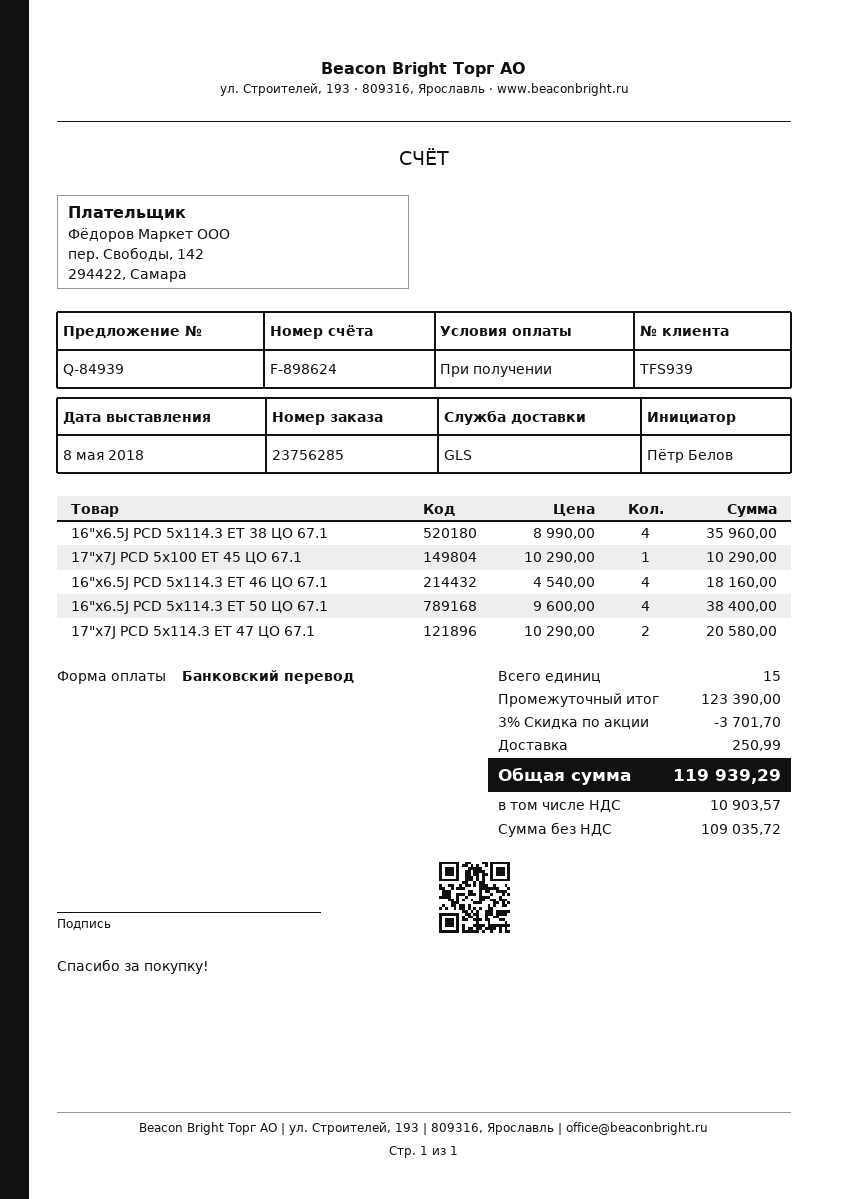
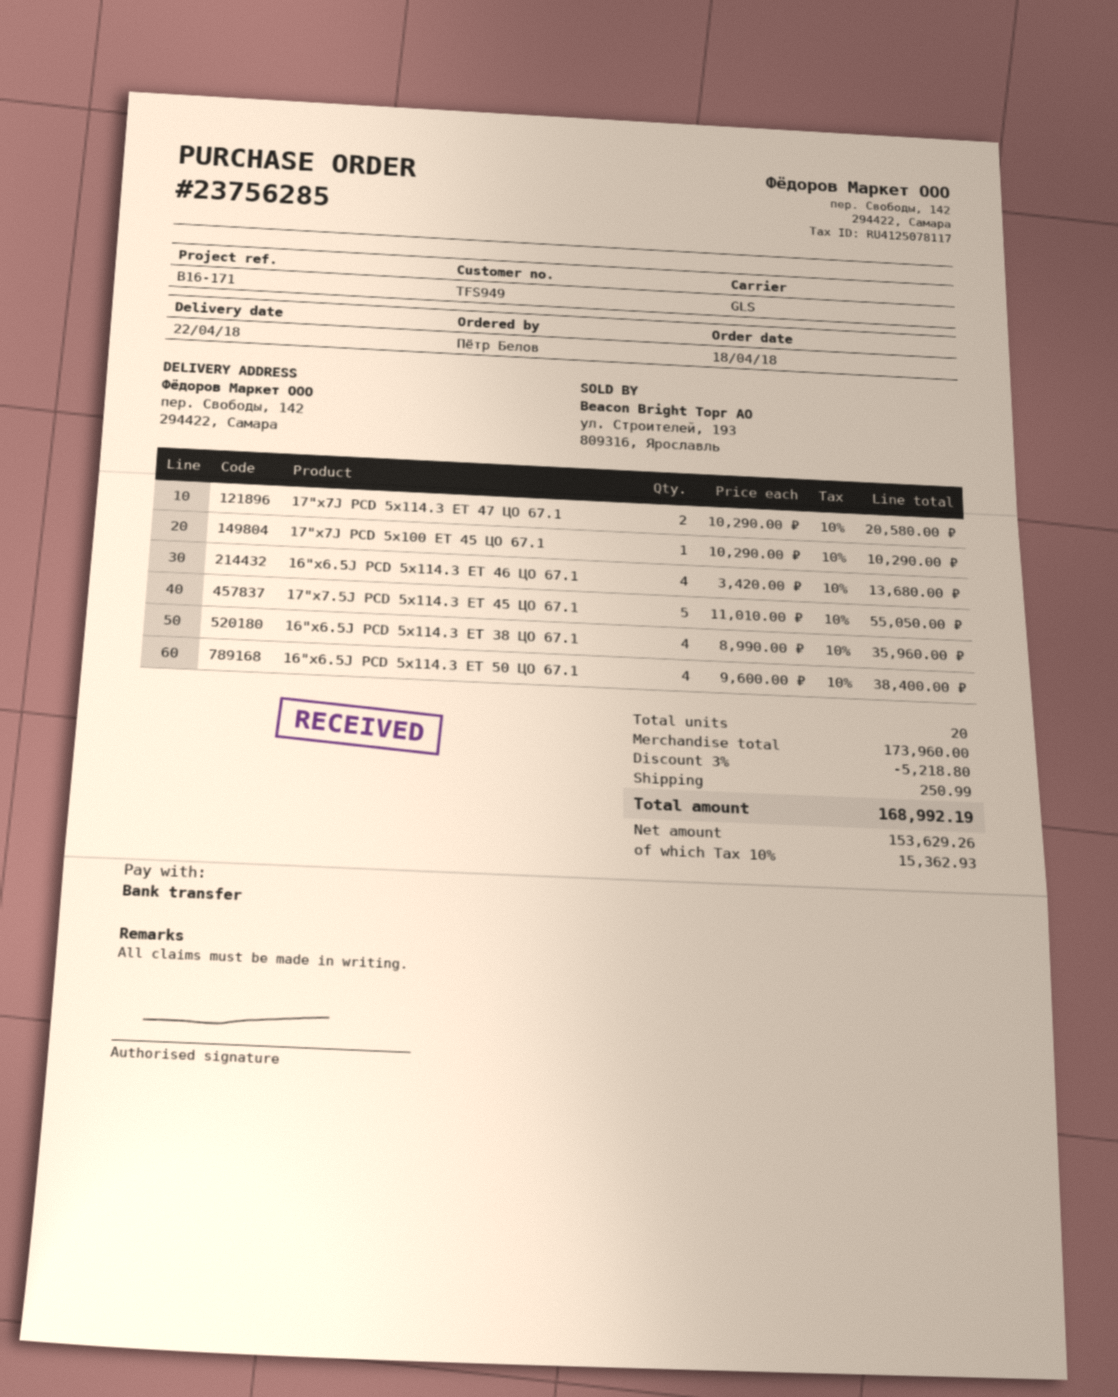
customer number: TFS939 -> TFS949
16"x6.5J PCD 5x114.3 ЕТ 46 ЦО 67.1: 4 x 4540.00 = 18160.00 -> 4 x 3420.00 = 13680.00
17"x7.5J PCD 5x114.3 ЕТ 45 ЦО 67.1: none -> 5 x 11010.00 = 55050.00
total quantity: 15 -> 20
subtotal: 123390.00 -> 173960.00
discount: 3% = 3701.70 -> 3% = 5218.80
net: 109035.72 -> 153629.26
tax: 10903.57 -> 15362.93
total: 119939.29 -> 168992.19

